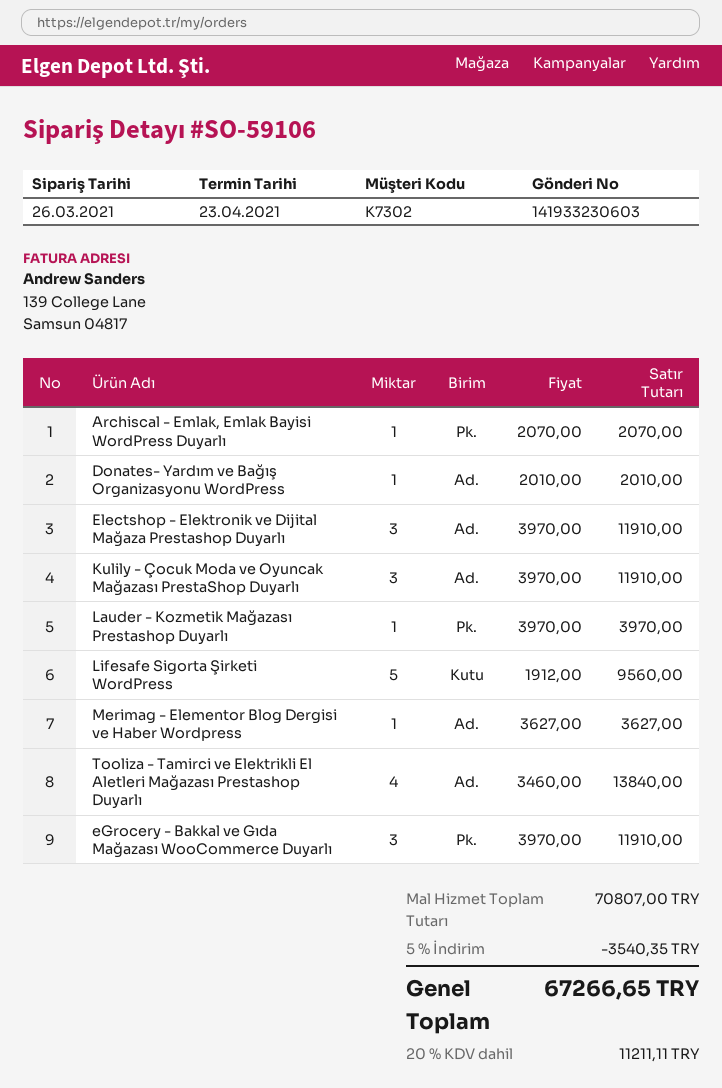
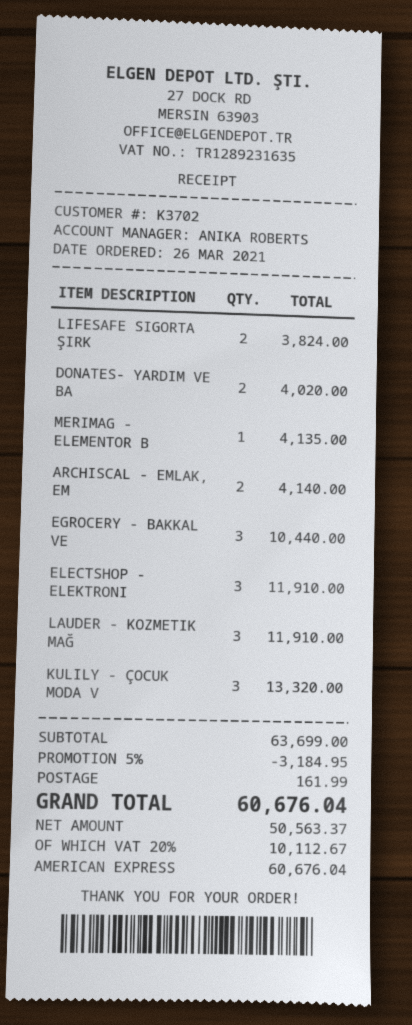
customer number: K7302 -> K3702
Archiscal - Emlak, Emlak Bayisi WordPress Duyarlı: 1 for 2070.00 -> 2 for 4140.00
Donates- Yardım ve Bağış Organizasyonu WordPress: 1 for 2010.00 -> 2 for 4020.00
Kulily - Çocuk Moda ve Oyuncak Mağazası PrestaShop Duyarlı: 3 for 11910.00 -> 3 for 13320.00
Lauder - Kozmetik Mağazası Prestashop Duyarlı: 1 for 3970.00 -> 3 for 11910.00
Lifesafe Sigorta Şirketi WordPress: 5 for 9560.00 -> 2 for 3824.00
Merimag - Elementor Blog Dergisi ve Haber Wordpress: 1 for 3627.00 -> 1 for 4135.00
Tooliza - Tamirci ve Elektrikli El Aletleri Mağazası Prestashop Duyarlı: 4 for 13840.00 -> none
eGrocery - Bakkal ve Gıda Mağazası WooCommerce Duyarlı: 3 for 11910.00 -> 3 for 10440.00
subtotal: 70807.00 -> 63699.00
discount: 5% = 3540.35 -> 5% = 3184.95
shipping: none -> 161.99
tax: 20% = 11211.11 -> 20% = 10112.67
total: 67266.65 -> 60676.04

